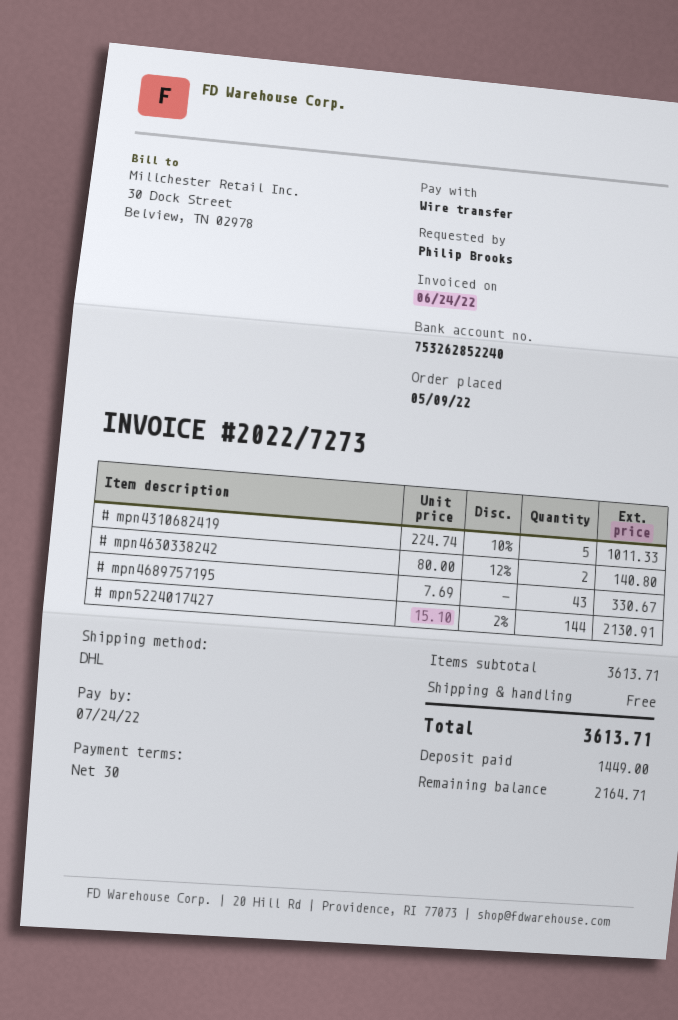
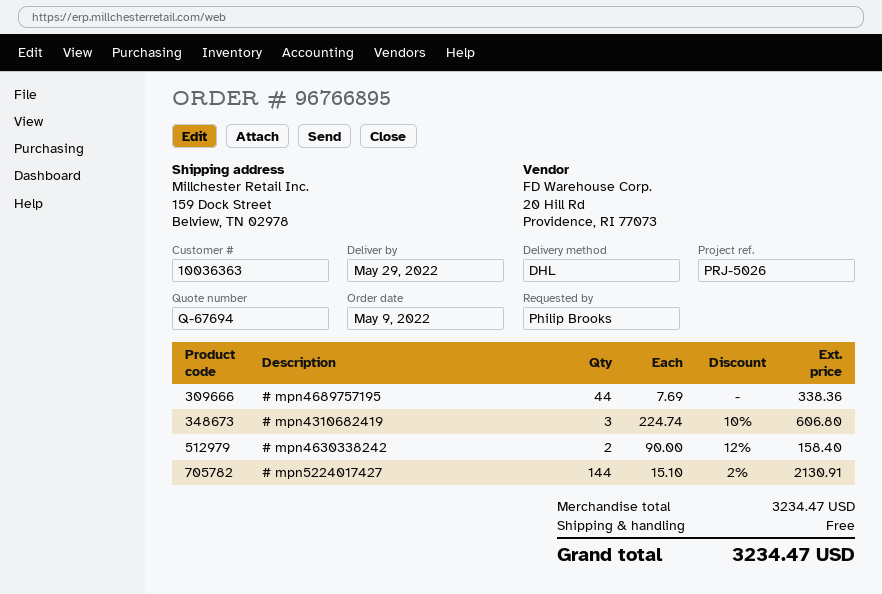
# mpn4310682419: 5 x 224.74 - 10% = 1011.33 -> 3 x 224.74 - 10% = 606.80
# mpn4630338242: 2 x 80.00 - 12% = 140.80 -> 2 x 90.00 - 12% = 158.40
# mpn4689757195: 43 x 7.69 = 330.67 -> 44 x 7.69 = 338.36
subtotal: 3613.71 -> 3234.47
total: 3613.71 -> 3234.47

